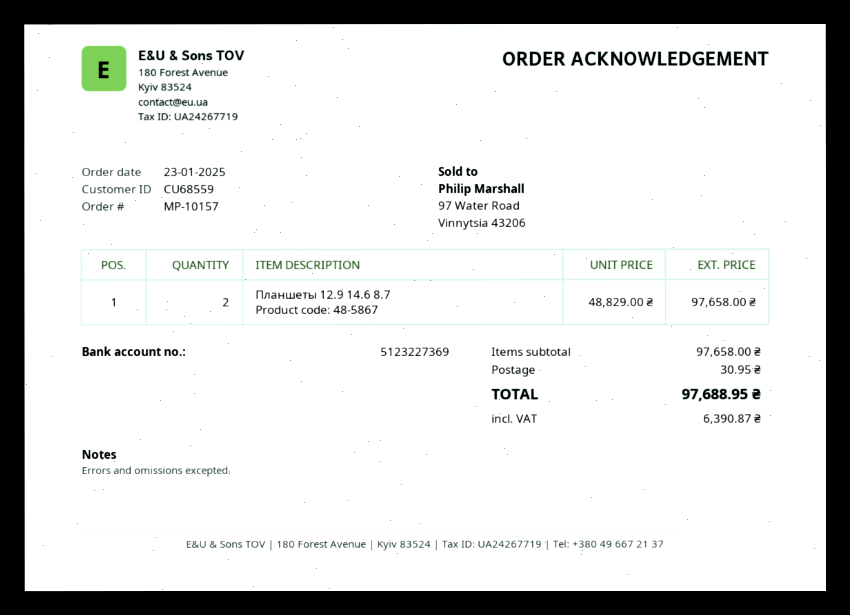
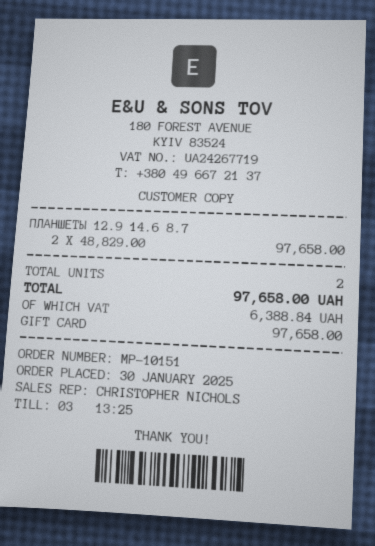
order number: MP-10157 -> MP-10151
order date: 2025-01-23 -> 2025-01-30
shipping: 30.95 -> none
tax: 6390.87 -> 6388.84
total: 97688.95 -> 97658.00

